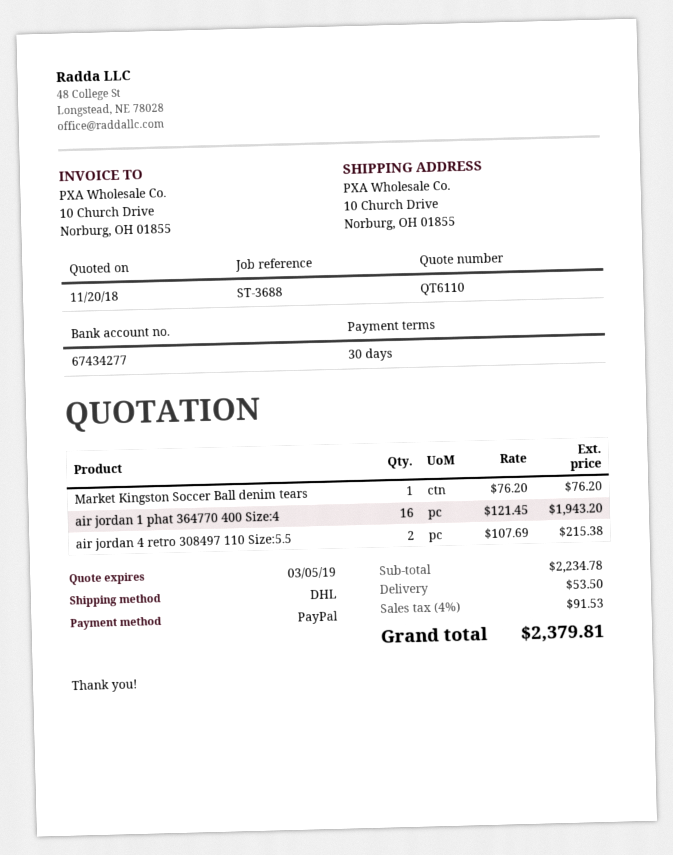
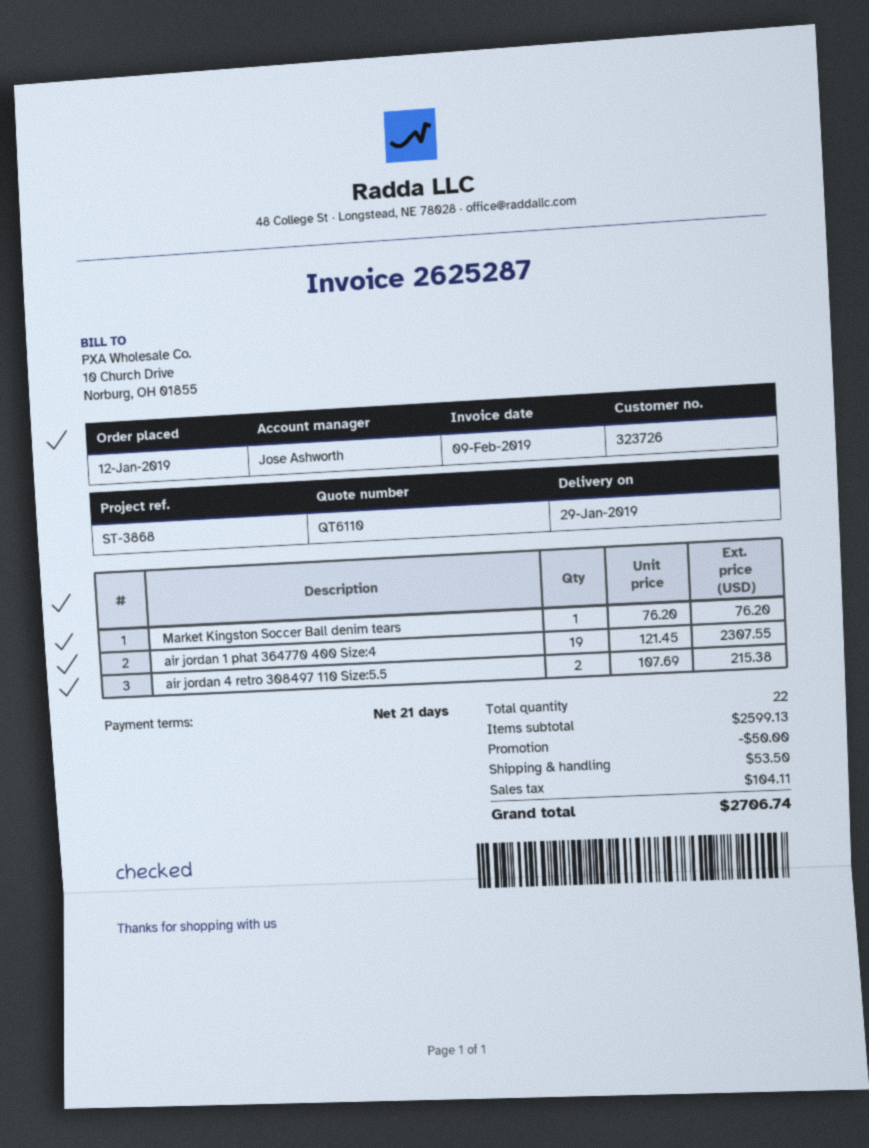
payment terms: 30 days -> 21 days
reference: ST-3688 -> ST-3868
air jordan 1 phat 364770 400 Size:4: 16 x 121.45 = 1943.20 -> 19 x 121.45 = 2307.55
subtotal: 2234.78 -> 2599.13
discount: none -> 50.00
tax: 91.53 -> 104.11
total: 2379.81 -> 2706.74

